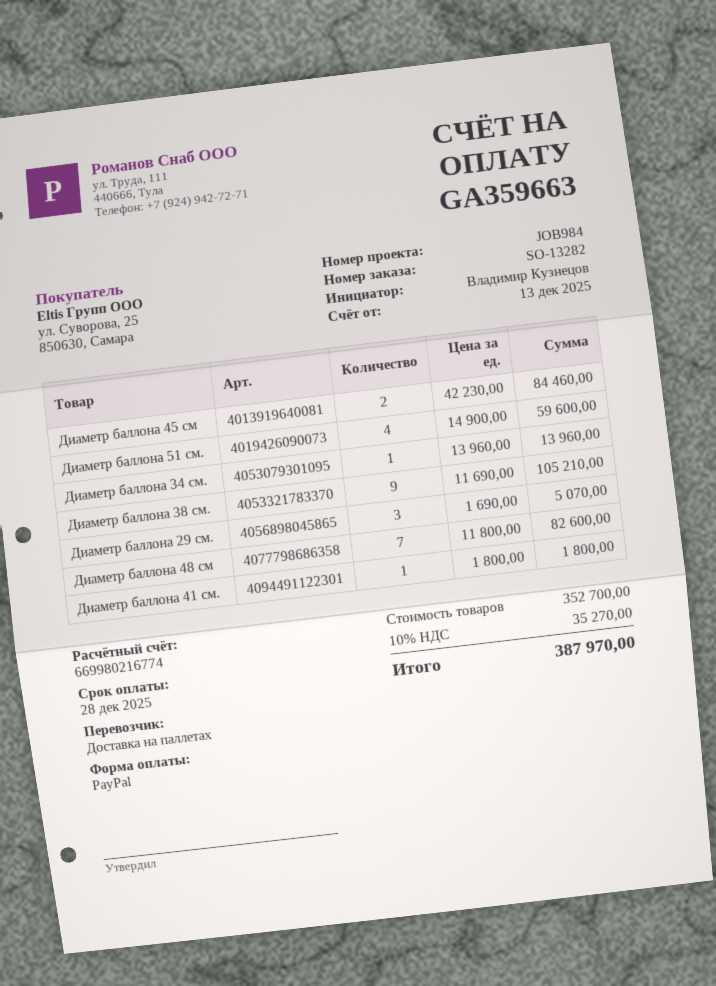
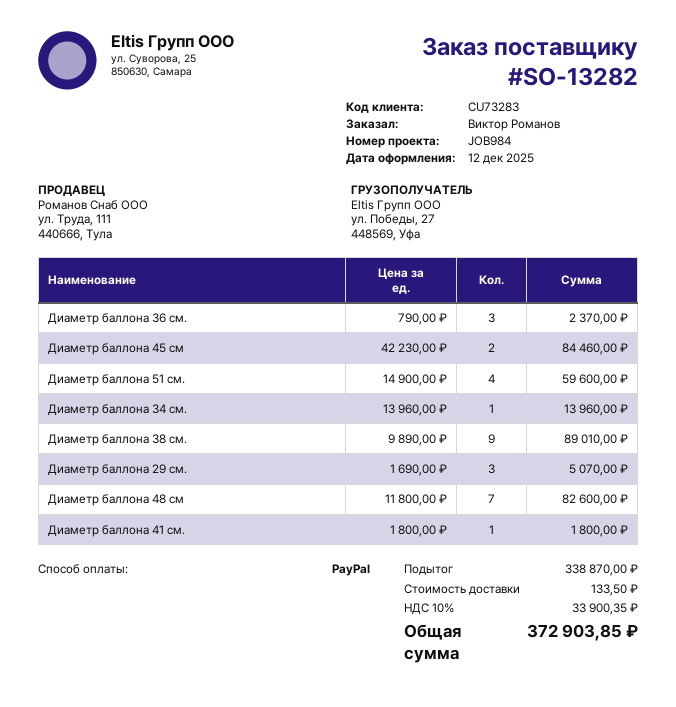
ordered by: Владимир Кузнецов -> Виктор Романов
Диаметр баллона 38 см.: 9 x 11690.00 = 105210.00 -> 9 x 9890.00 = 89010.00
Диаметр баллона 36 см.: none -> 3 x 790.00 = 2370.00
subtotal: 352700.00 -> 338870.00
shipping: none -> 133.50
tax: 10% = 35270.00 -> 10% = 33900.35
total: 387970.00 -> 372903.85

